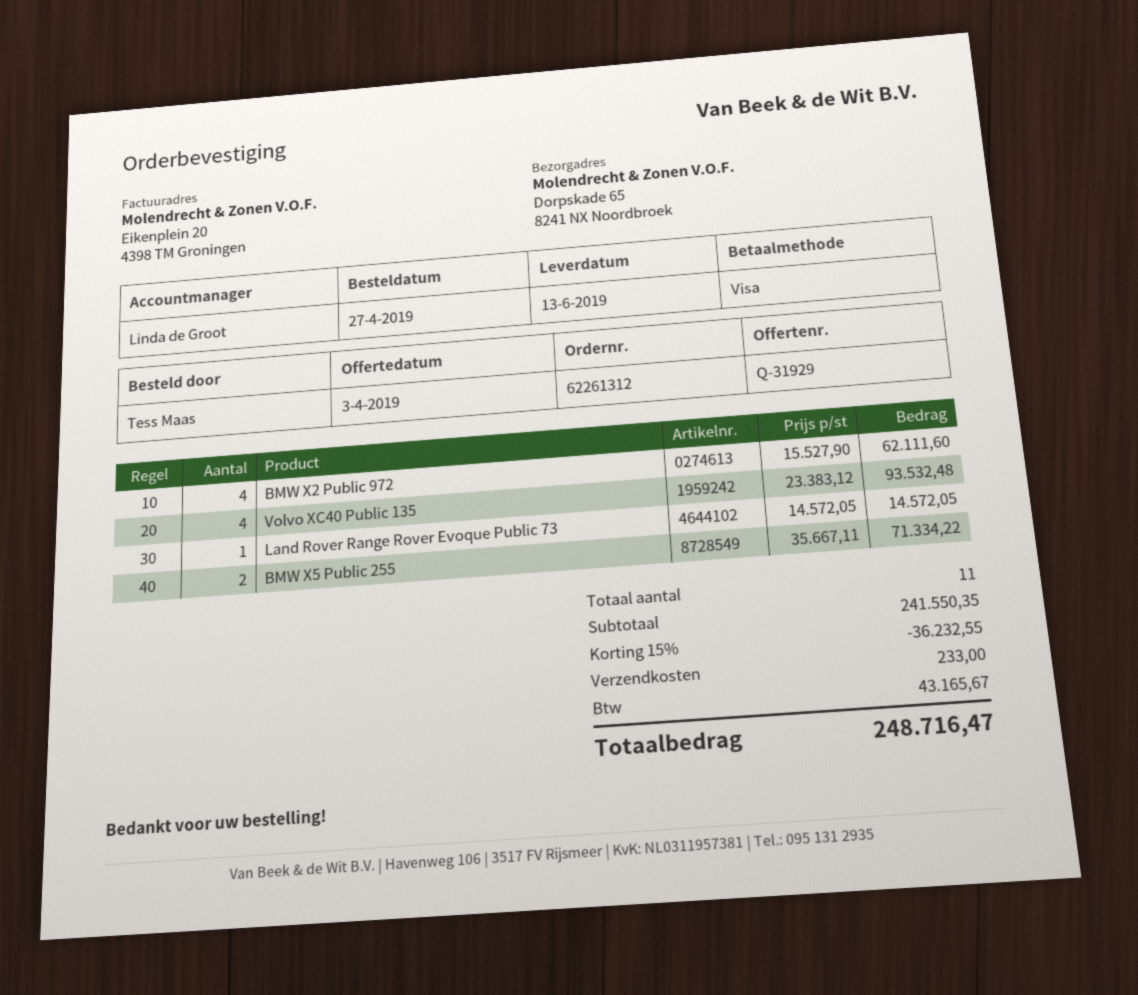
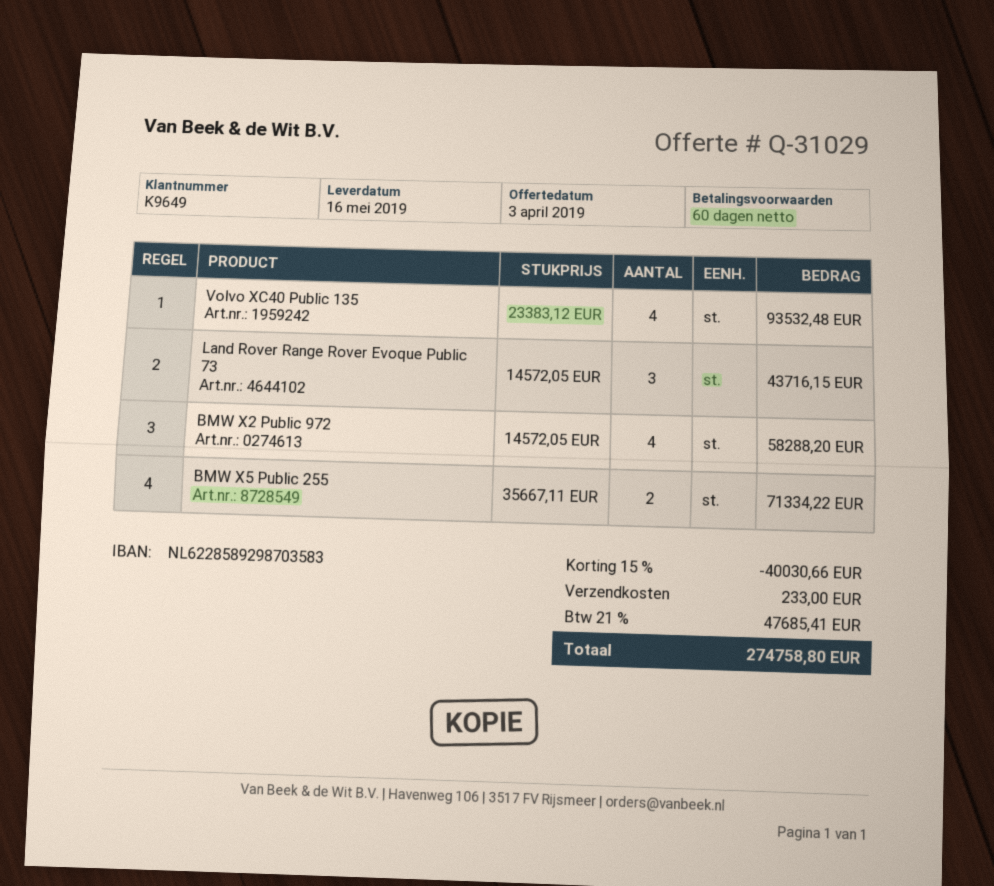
quote number: Q-31929 -> Q-31029
delivery date: 2019-06-13 -> 2019-05-16
BMW X2 Public 972: 4 x 15527.90 = 62111.60 -> 4 x 14572.05 = 58288.20
Land Rover Range Rover Evoque Public 73: 1 x 14572.05 = 14572.05 -> 3 x 14572.05 = 43716.15
discount: 15% = 36232.55 -> 15% = 40030.66
tax: 43165.67 -> 47685.41
total: 248716.47 -> 274758.80

